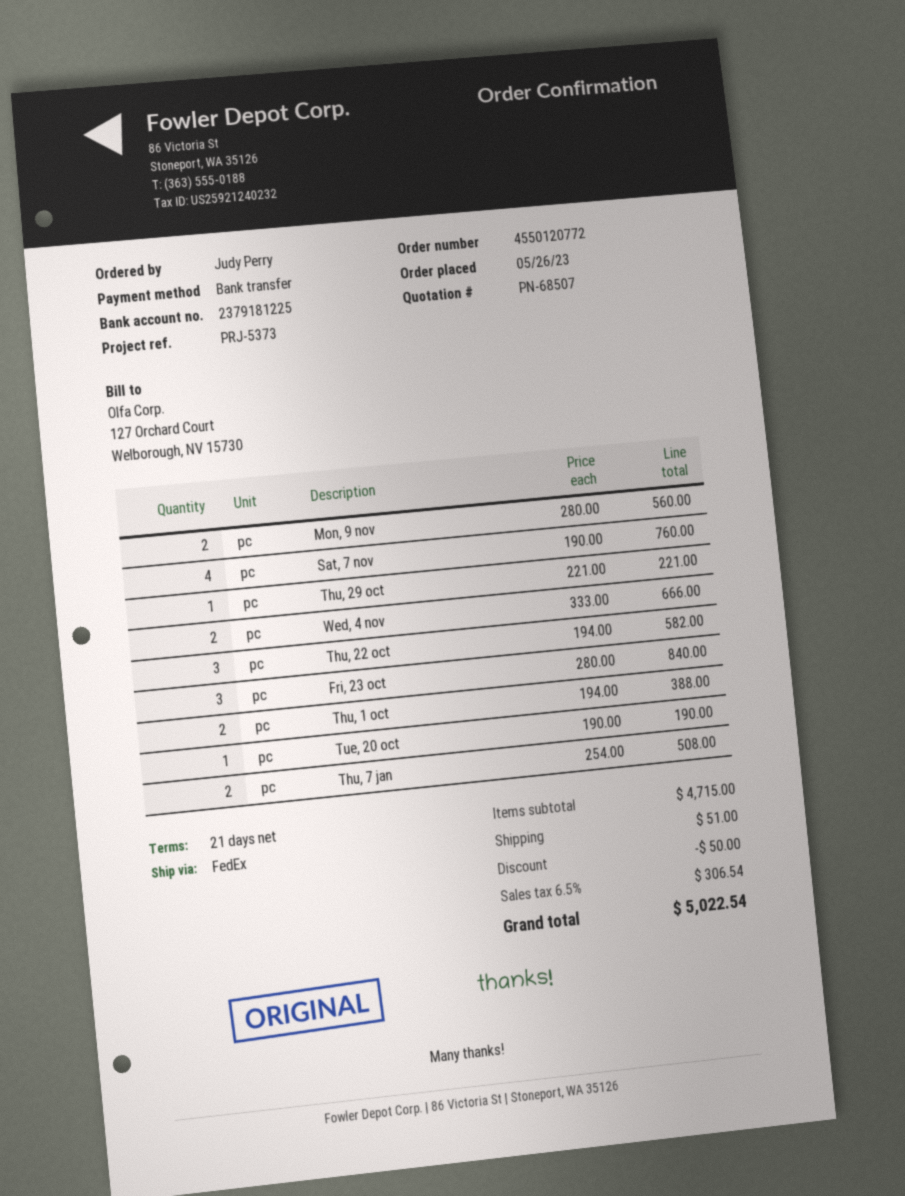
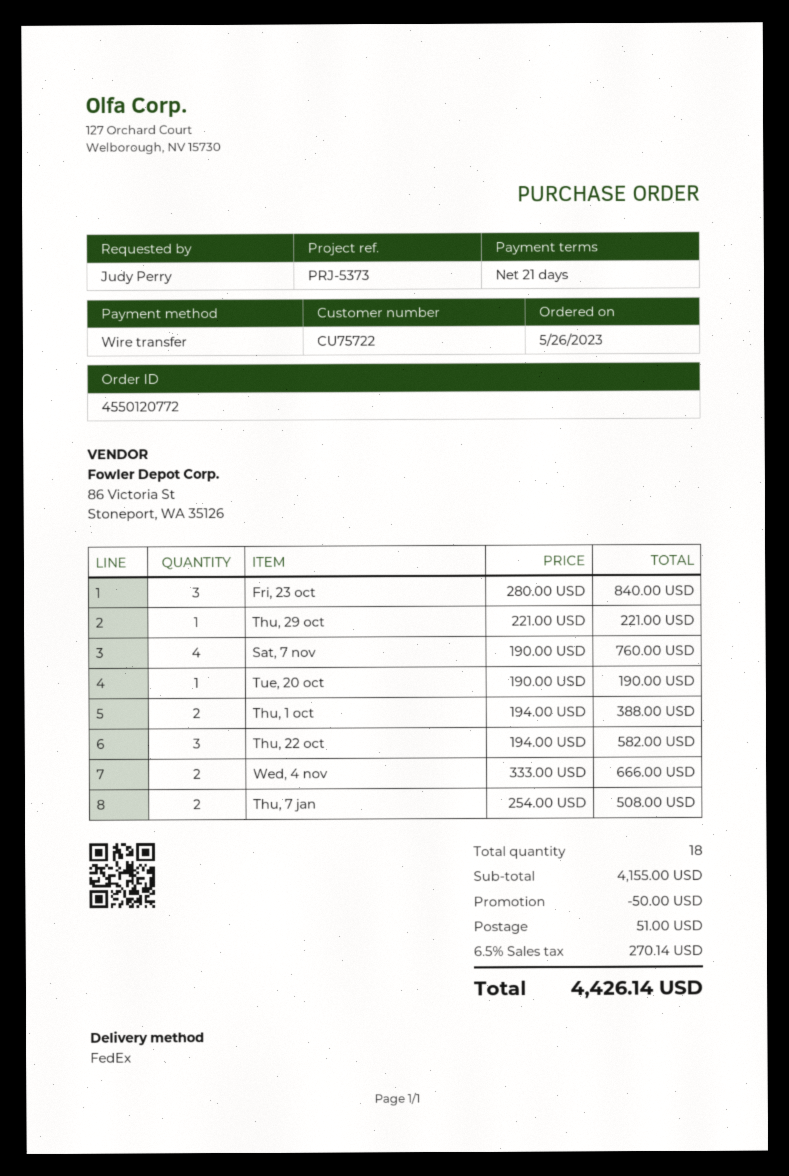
Mon, 9 nov: 2 x 280.00 = 560.00 -> none
subtotal: 4715.00 -> 4155.00
tax: 6.5% = 306.54 -> 6.5% = 270.14
total: 5022.54 -> 4426.14

